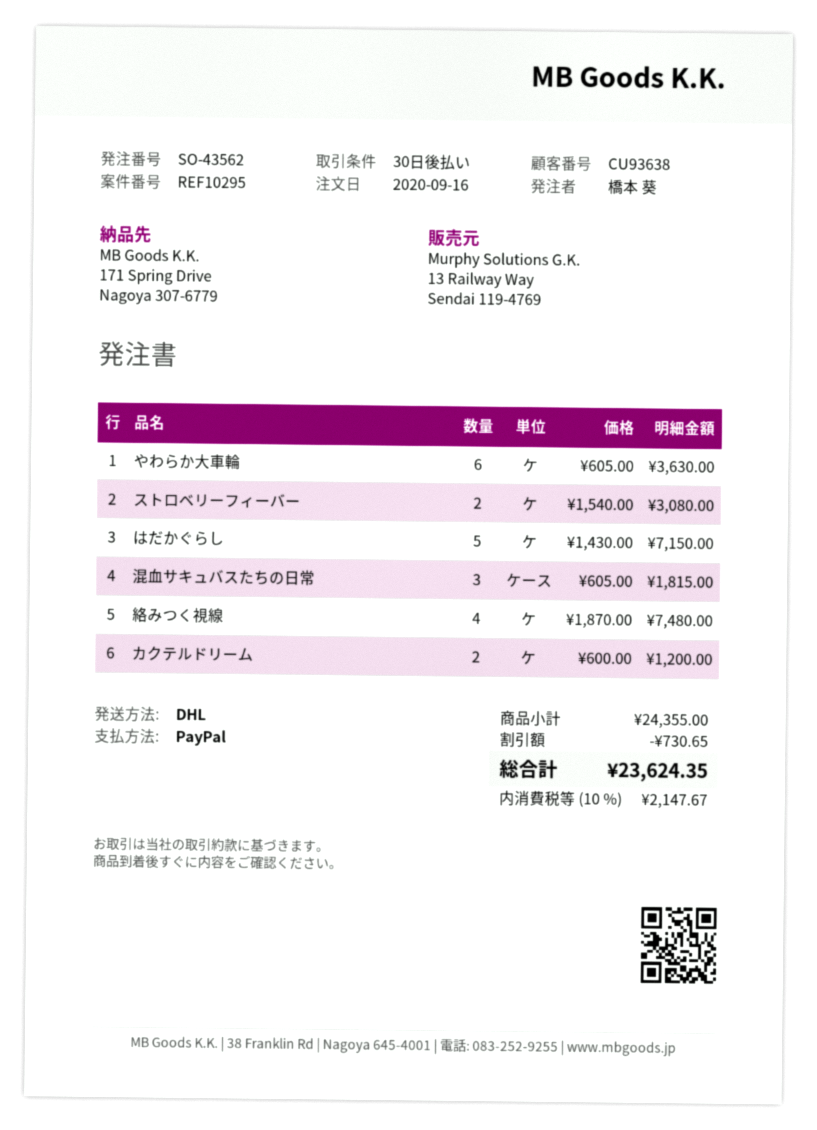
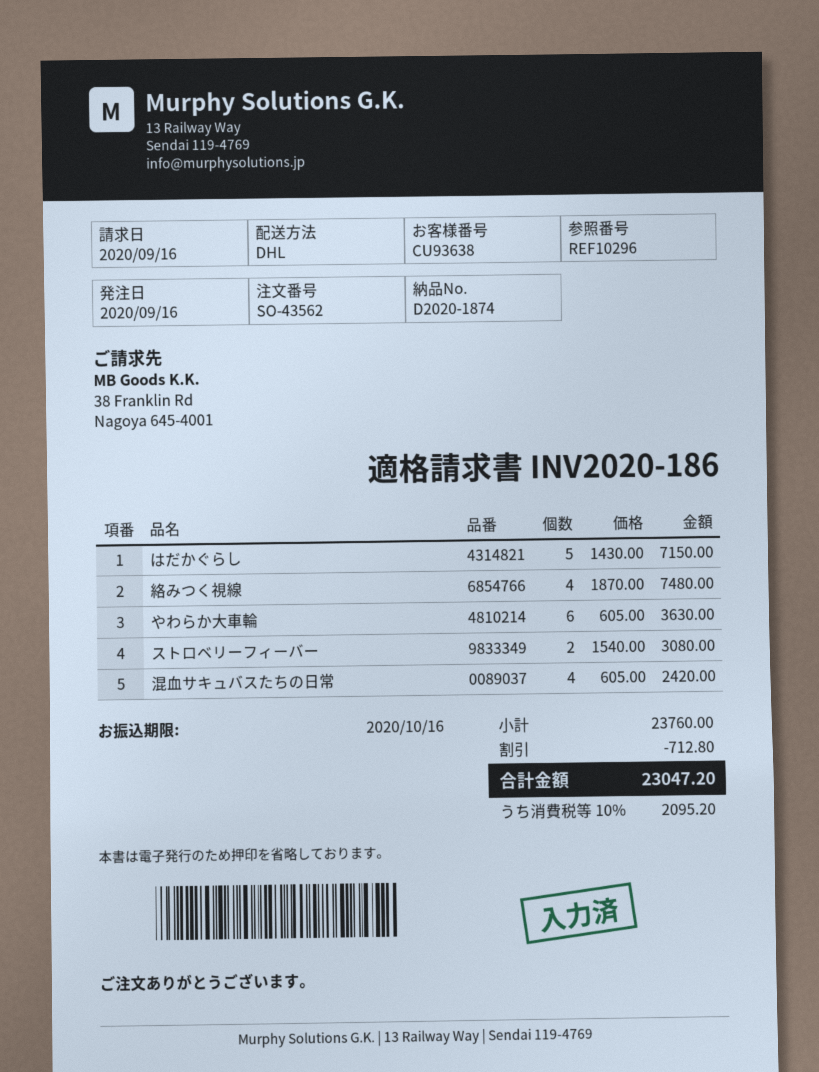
reference: REF10295 -> REF10296
混血サキュバスたちの日常: 3 x 605.00 = 1815.00 -> 4 x 605.00 = 2420.00
カクテルドリーム: 2 x 600.00 = 1200.00 -> none
subtotal: 24355.00 -> 23760.00
discount: 730.65 -> 712.80
tax: 10% = 2147.67 -> 10% = 2095.20
total: 23624.35 -> 23047.20

